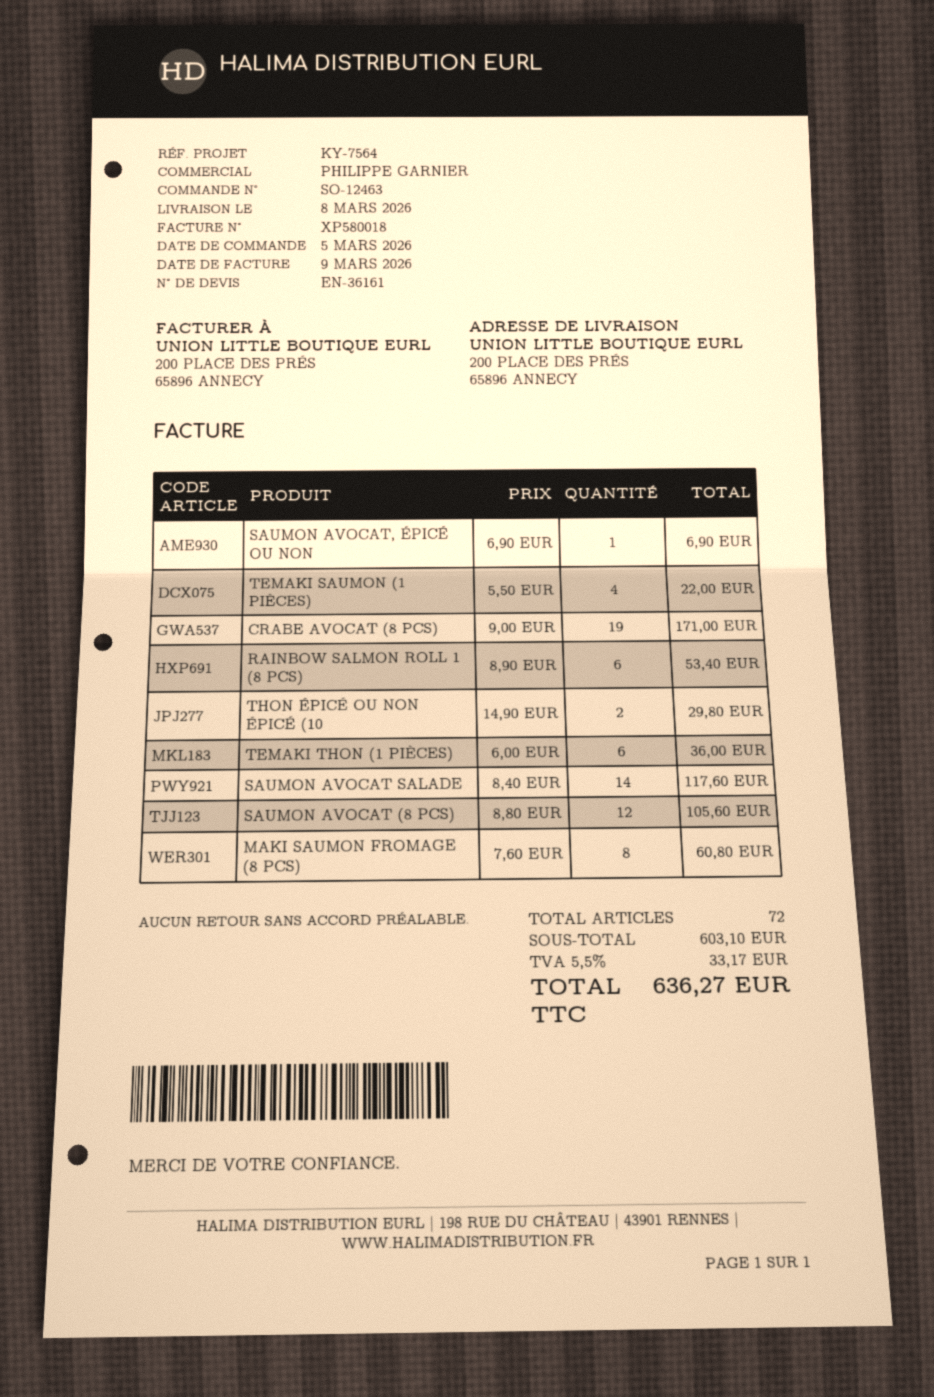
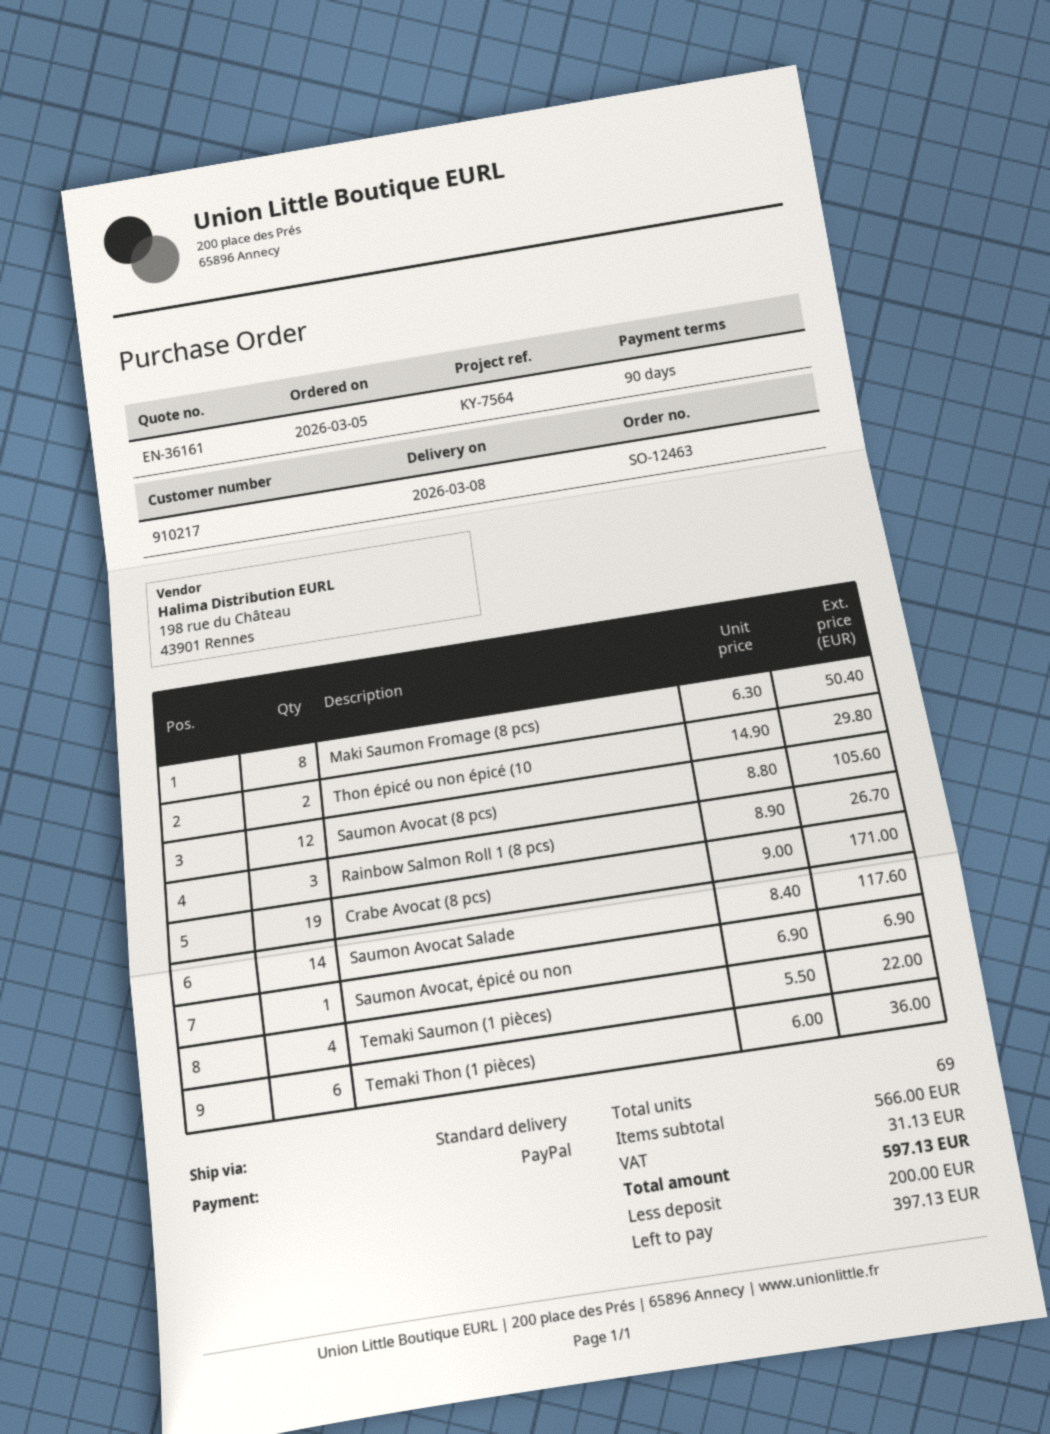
RAINBOW SALMON ROLL 1 (8 PCS): 6 x 8.90 = 53.40 -> 3 x 8.90 = 26.70
MAKI SAUMON FROMAGE (8 PCS): 8 x 7.60 = 60.80 -> 8 x 6.30 = 50.40
total quantity: 72 -> 69
subtotal: 603.10 -> 566.00
tax: 33.17 -> 31.13
total: 636.27 -> 597.13

